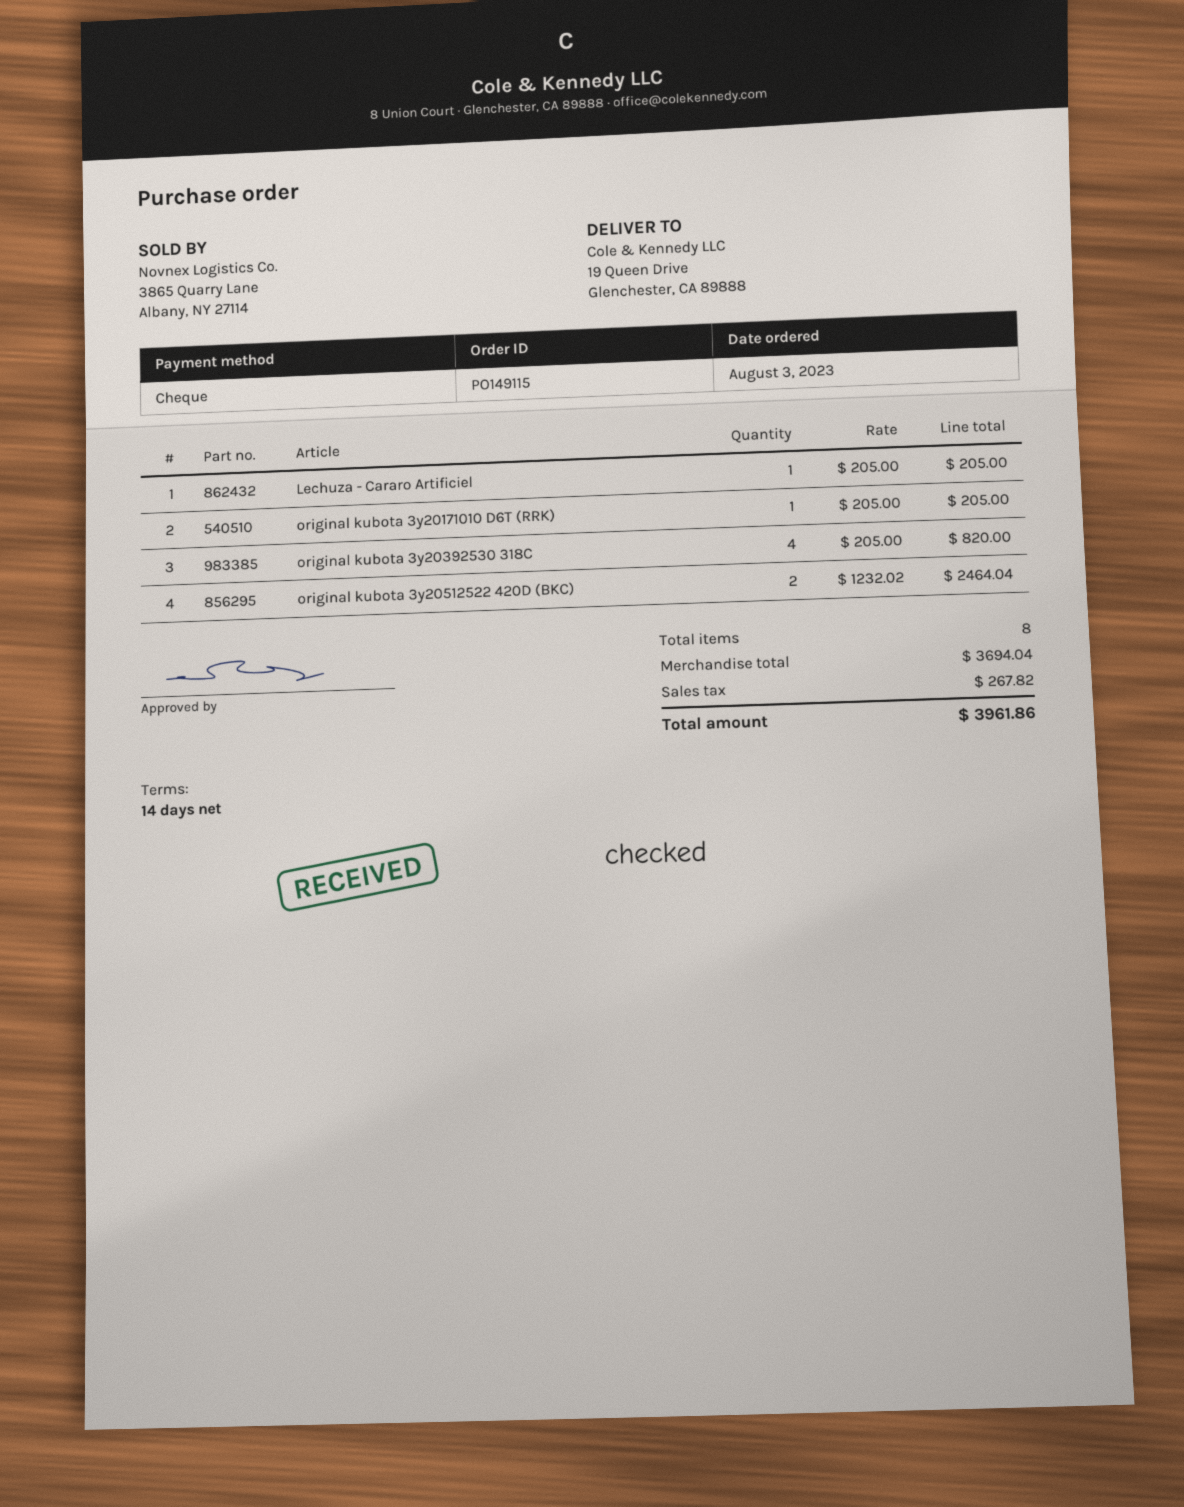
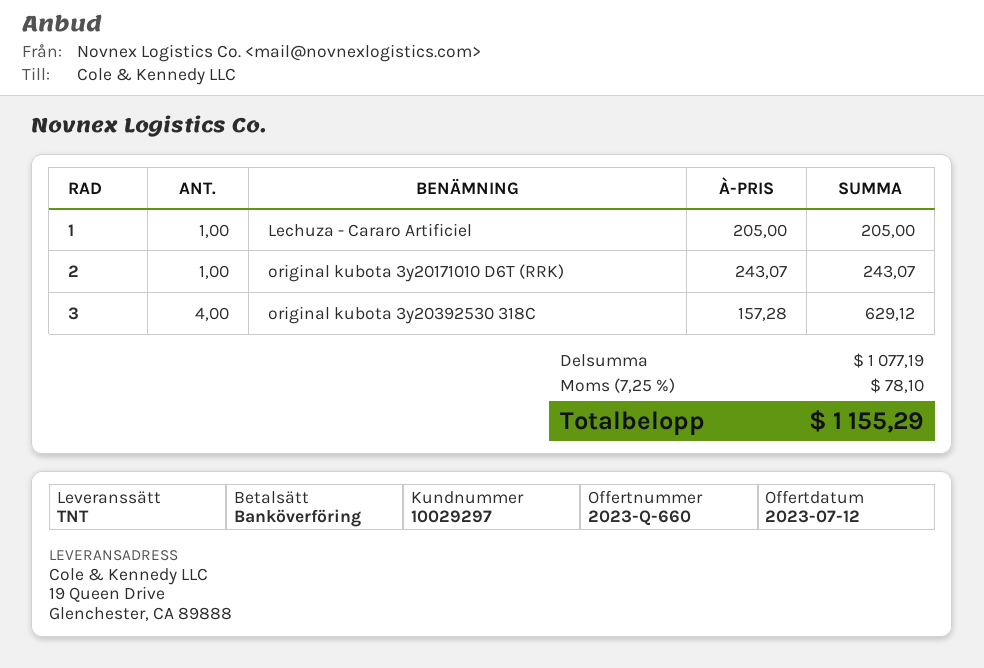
payment method: cheque -> bank transfer
original kubota 3y20171010 D6T (RRK): 1 x 205.00 = 205.00 -> 1 x 243.07 = 243.07
original kubota 3y20392530 318C: 4 x 205.00 = 820.00 -> 4 x 157.28 = 629.12
original kubota 3y20512522 420D (BKC): 2 x 1232.02 = 2464.04 -> none
subtotal: 3694.04 -> 1077.19
tax: 267.82 -> 78.10
total: 3961.86 -> 1155.29

